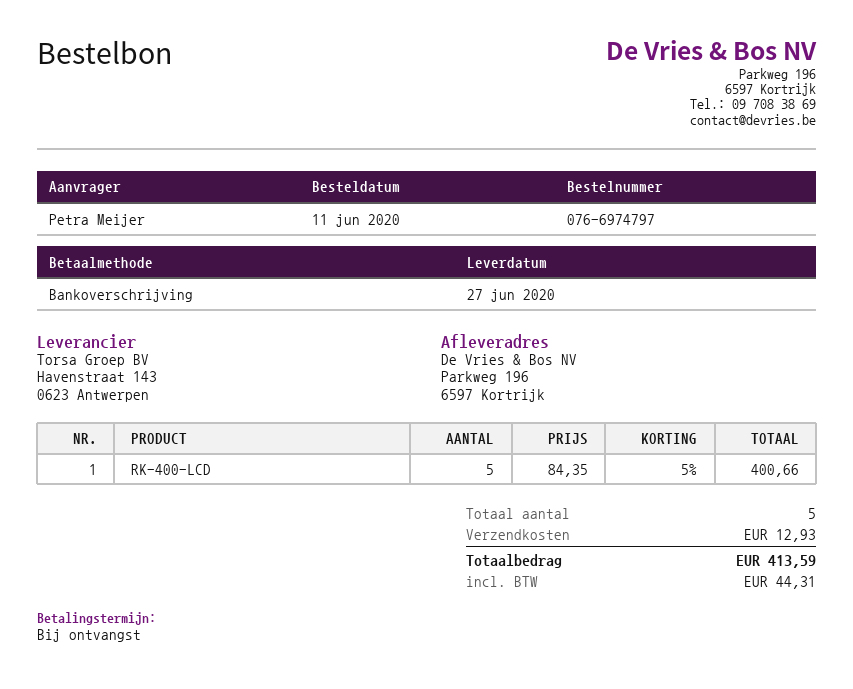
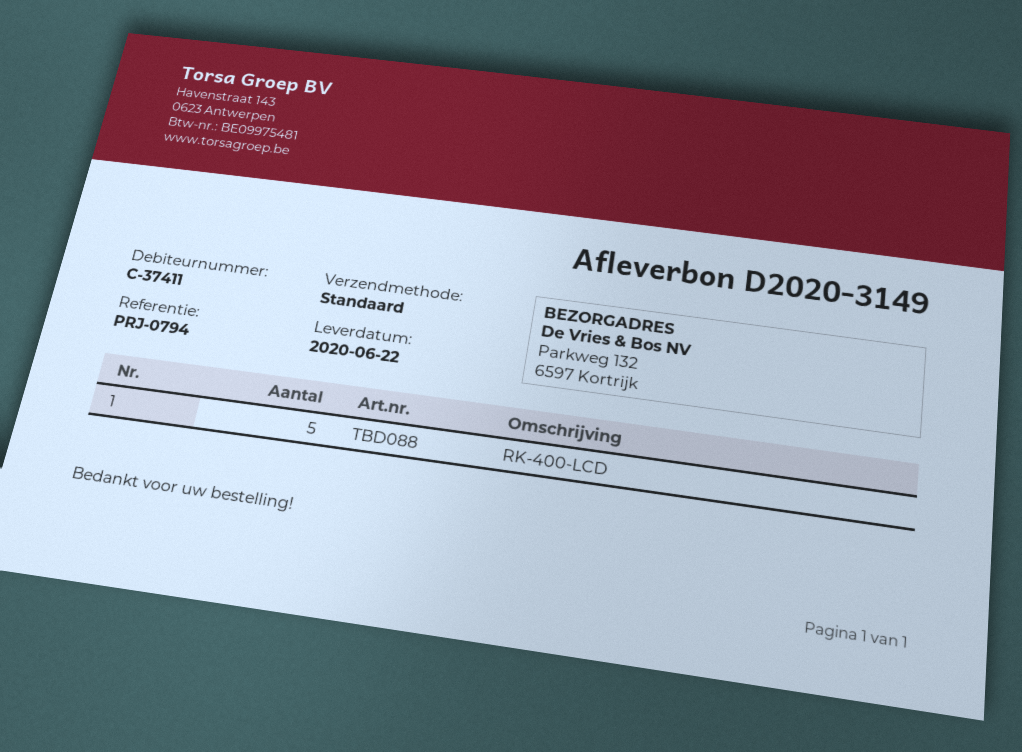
delivery date: 2020-06-27 -> 2020-06-22
ship to: Parkweg 196, 6597 Kortrijk -> Parkweg 132, 6597 Kortrijk

